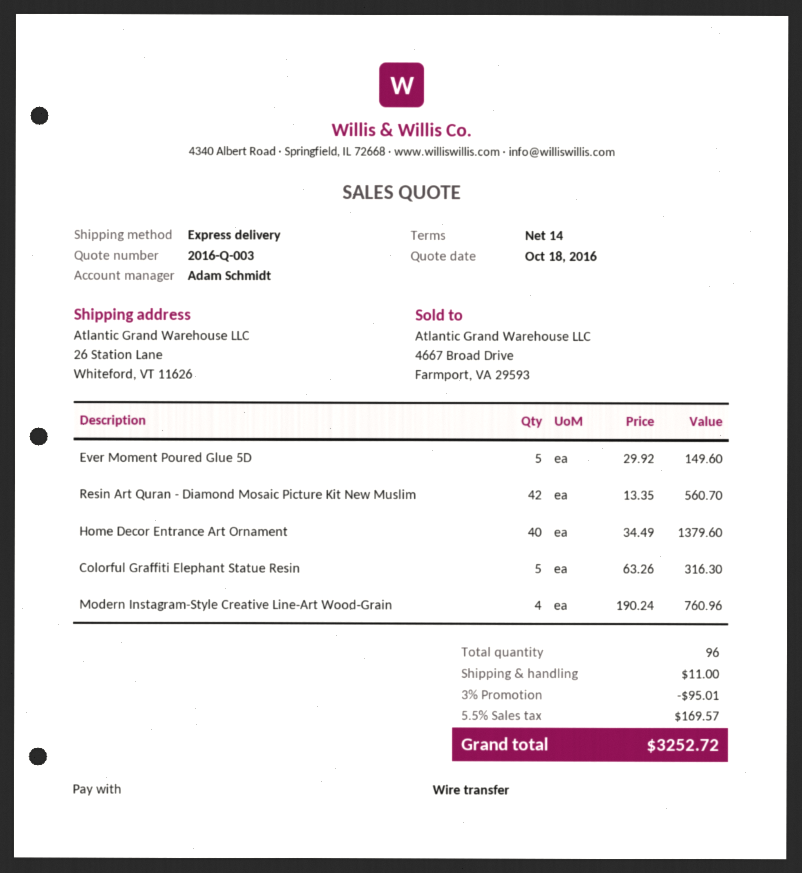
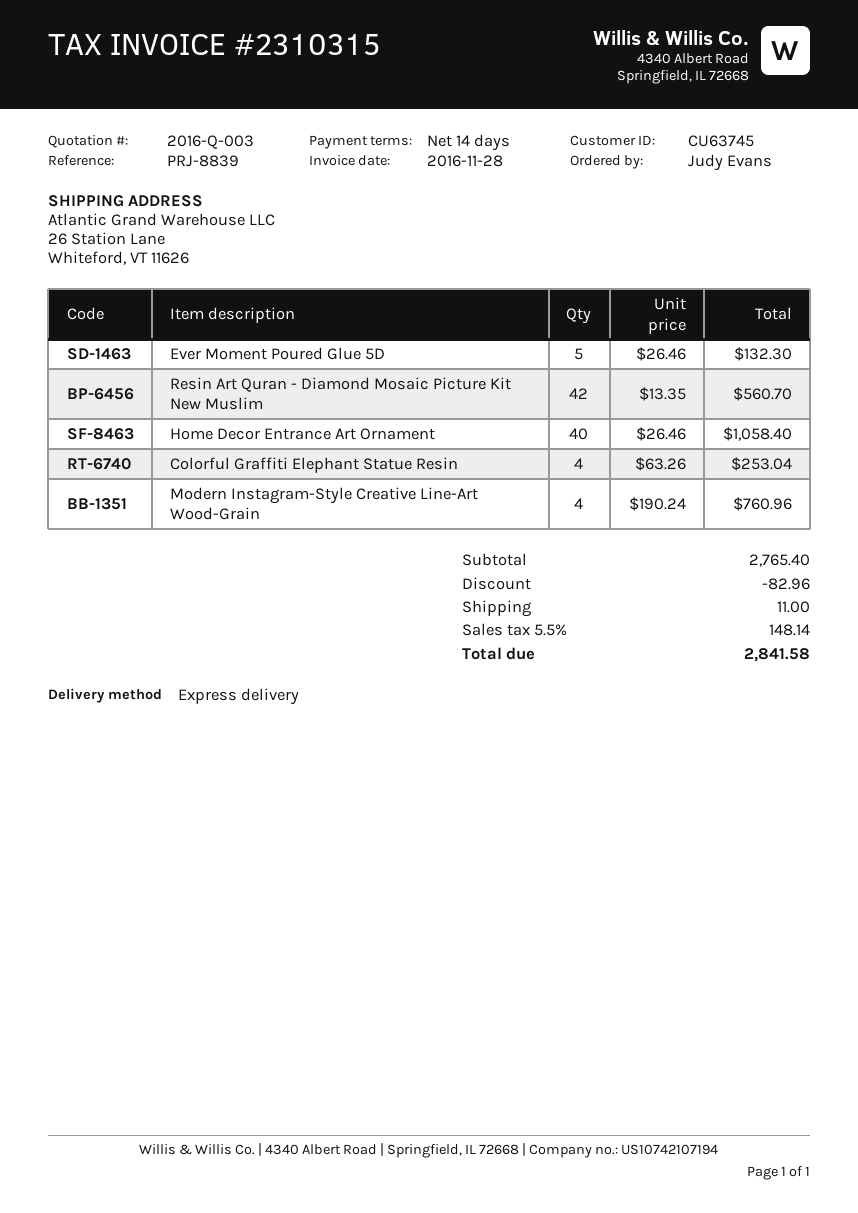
Ever Moment Poured Glue 5D: 5 x 29.92 = 149.60 -> 5 x 26.46 = 132.30
Home Decor Entrance Art Ornament: 40 x 34.49 = 1379.60 -> 40 x 26.46 = 1058.40
Colorful Graffiti Elephant Statue Resin: 5 x 63.26 = 316.30 -> 4 x 63.26 = 253.04
discount: 95.01 -> 82.96
tax: 5.5% = 169.57 -> 5.5% = 148.14
total: 3252.72 -> 2841.58

